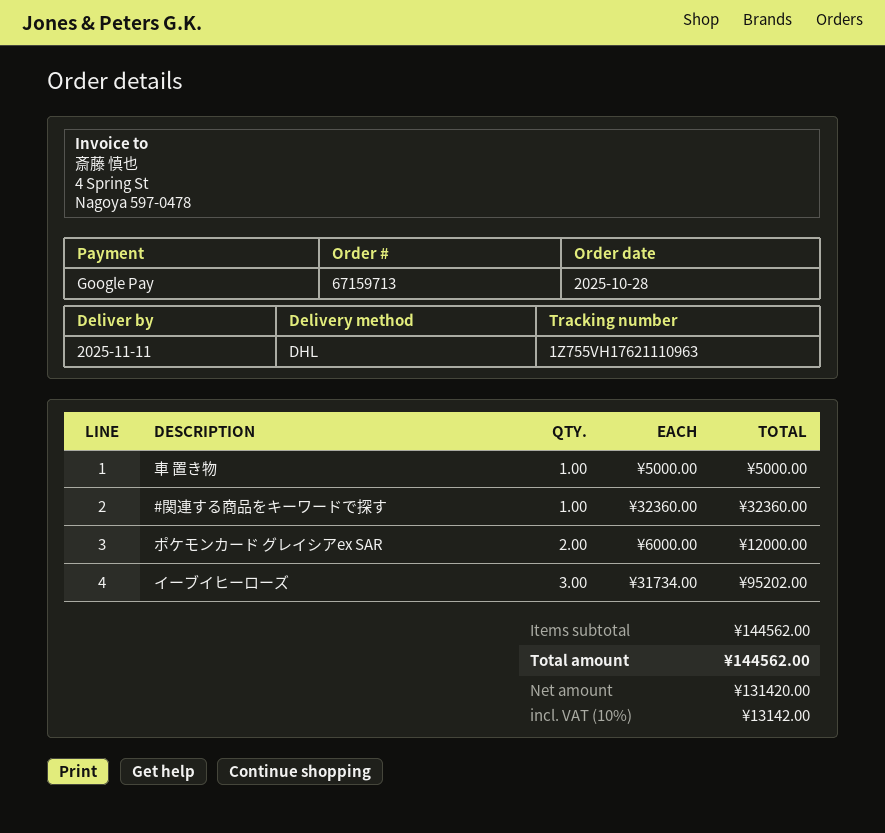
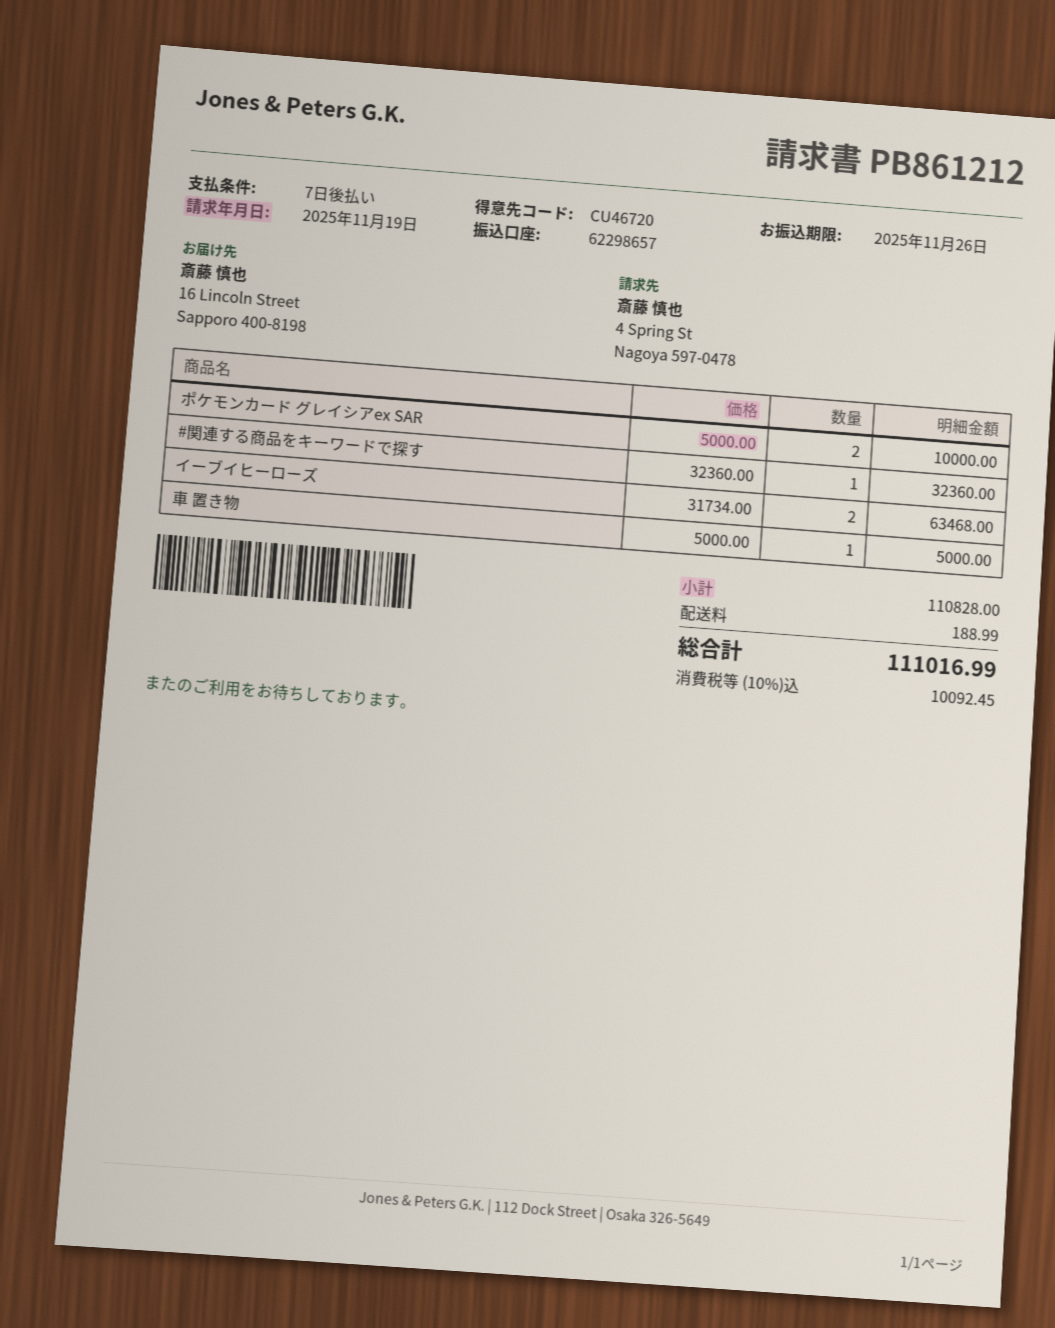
ポケモンカード グレイシアex SAR: 2 x 6000.00 = 12000.00 -> 2 x 5000.00 = 10000.00
イーブイヒーローズ: 3 x 31734.00 = 95202.00 -> 2 x 31734.00 = 63468.00
subtotal: 144562.00 -> 110828.00
shipping: none -> 188.99
tax: 10% = 13142.00 -> 10% = 10092.45
total: 144562.00 -> 111016.99

